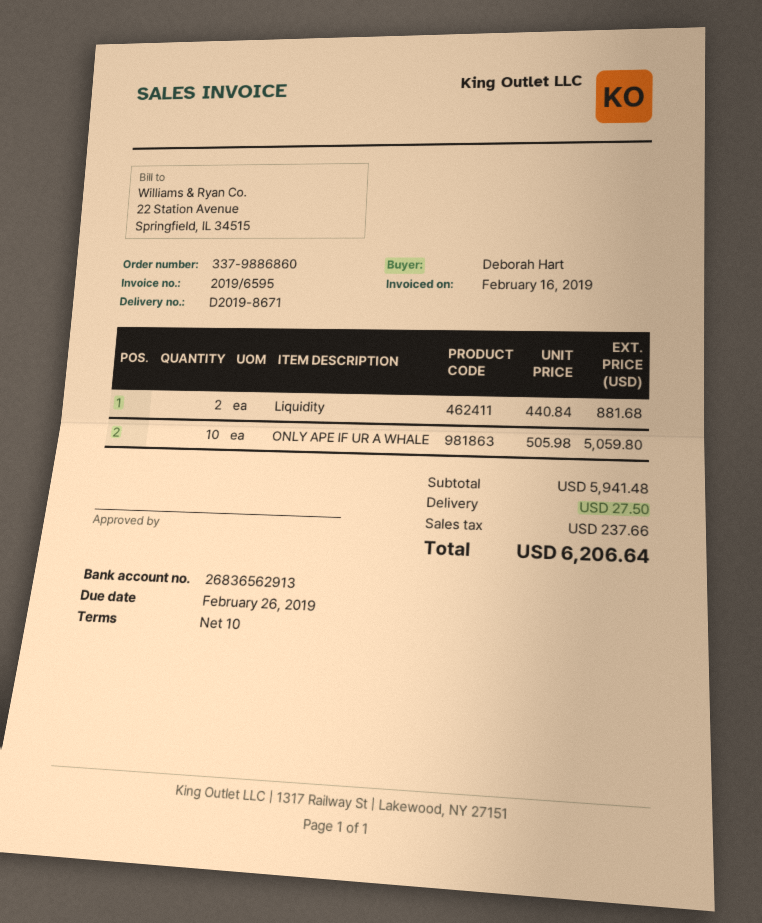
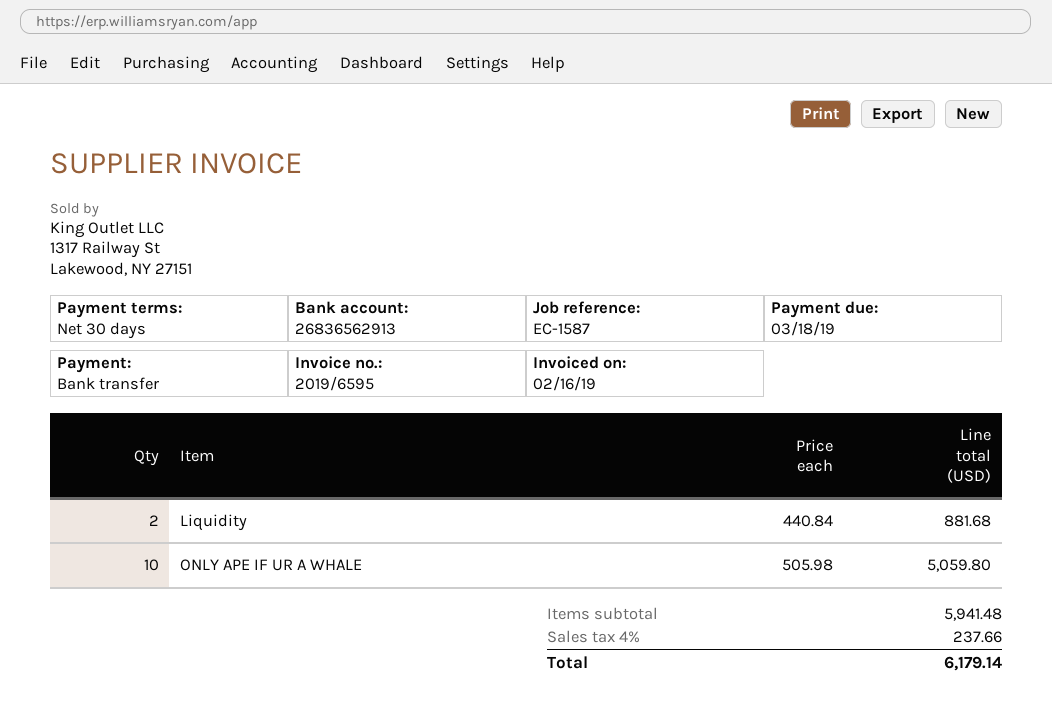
payment terms: 10 days -> 30 days
due date: 2019-02-26 -> 2019-03-18
shipping: 27.50 -> none
total: 6206.64 -> 6179.14

